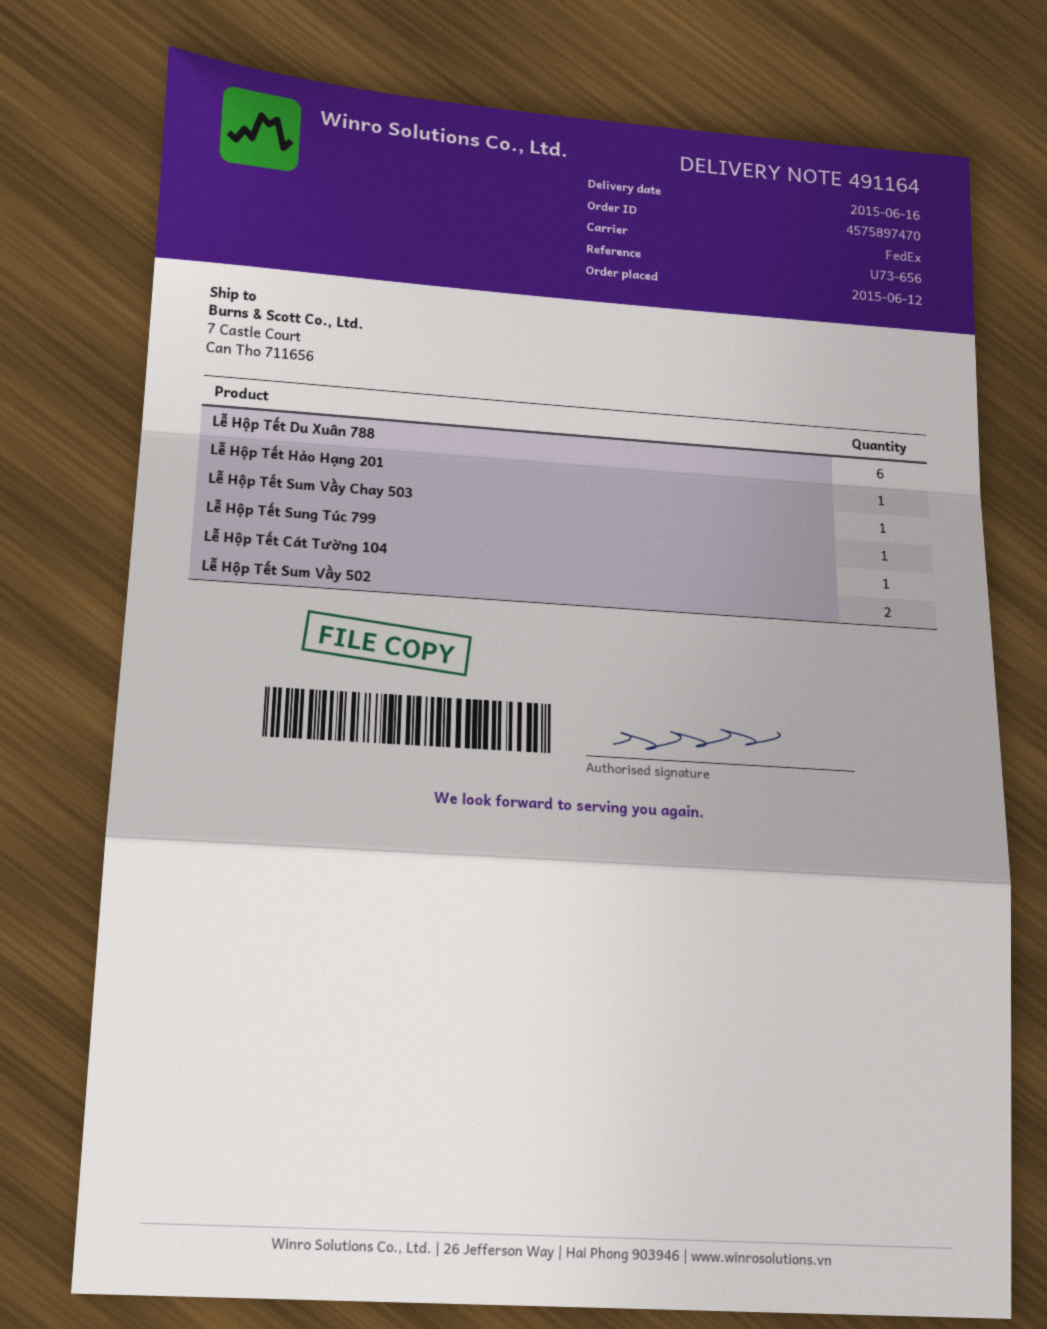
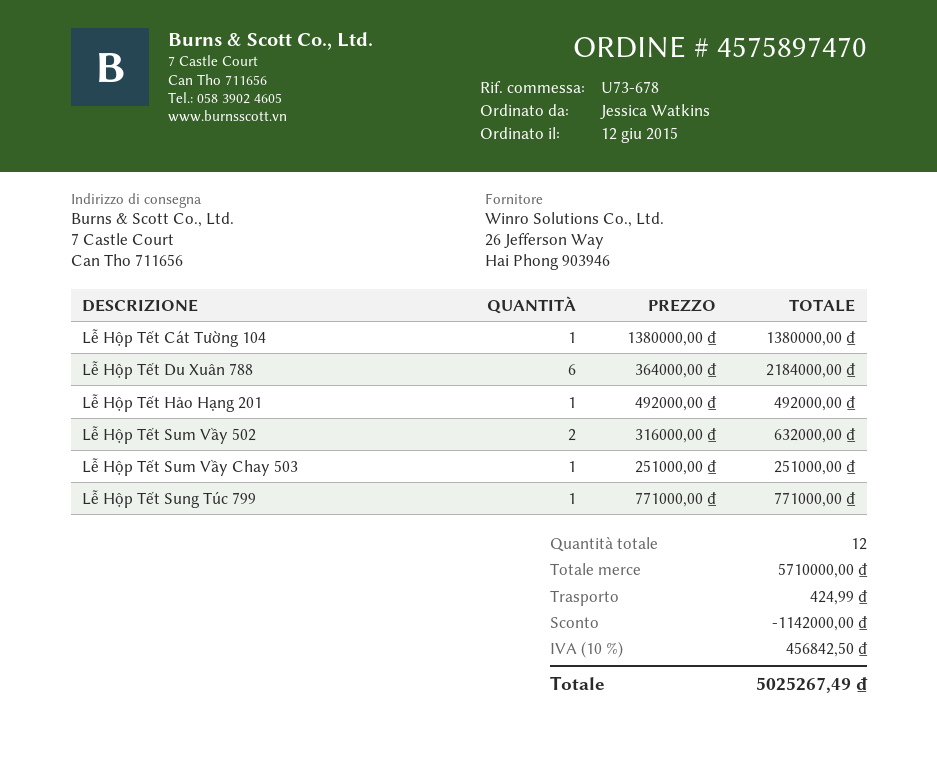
reference: U73-656 -> U73-678

